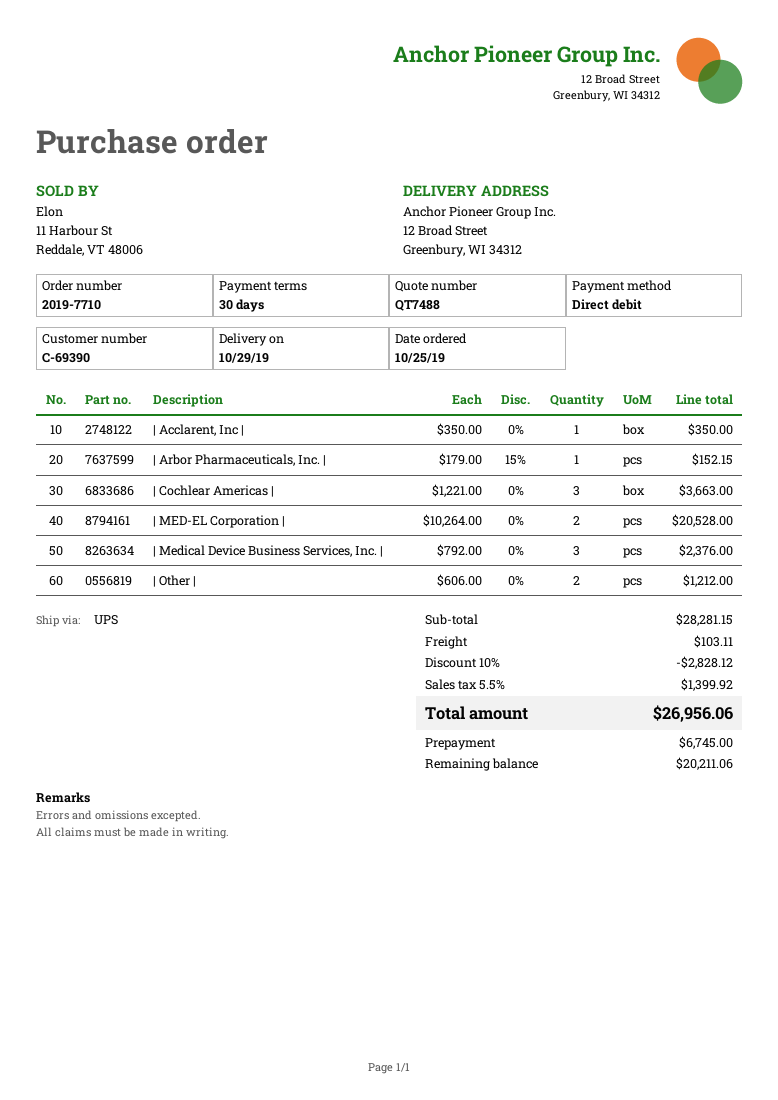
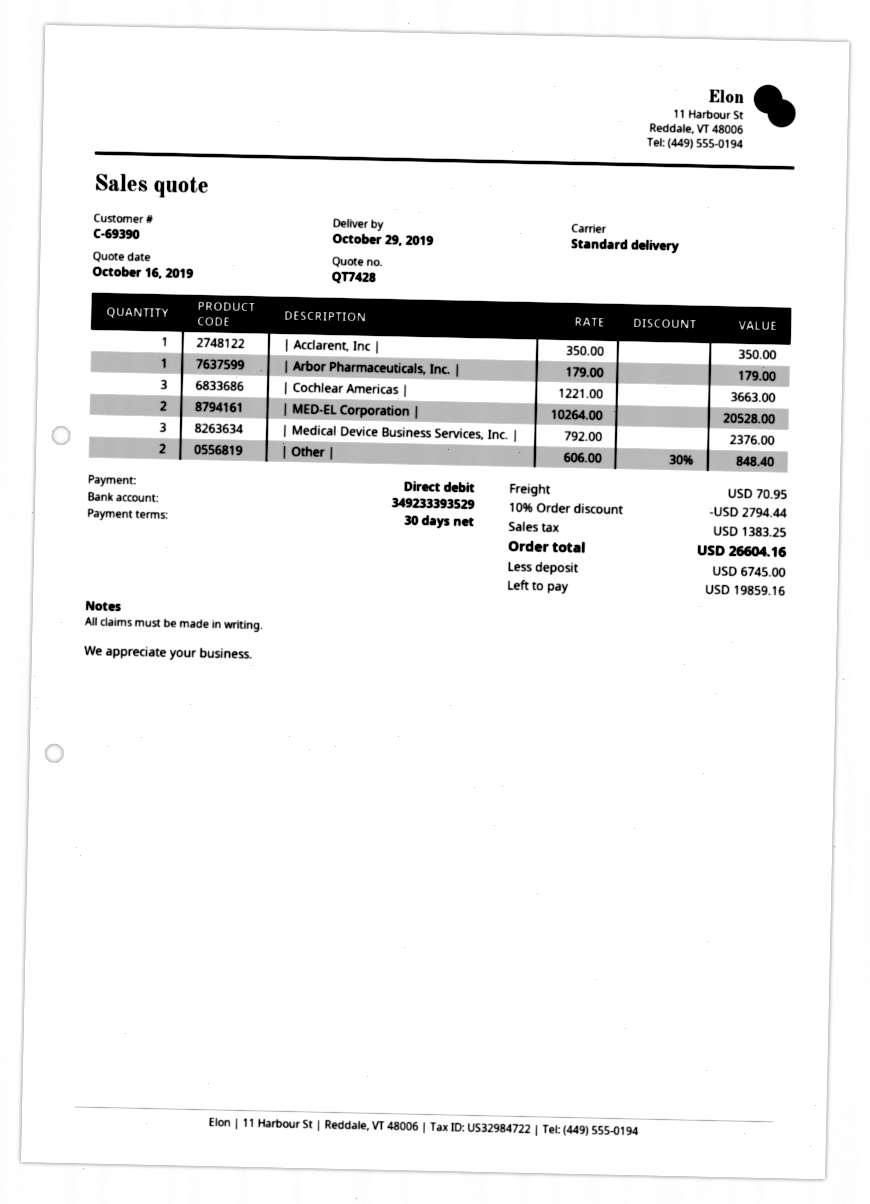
quote number: QT7488 -> QT7428
shipping method: UPS -> standard
| Arbor Pharmaceuticals, Inc. |: 1 x 179.00 - 15% = 152.15 -> 1 x 179.00 = 179.00
| Other |: 2 x 606.00 = 1212.00 -> 2 x 606.00 - 30% = 848.40
discount: 10% = 2828.12 -> 10% = 2794.44
shipping: 103.11 -> 70.95
tax: 1399.92 -> 1383.25
total: 26956.06 -> 26604.16
balance: 20211.06 -> 19859.16

